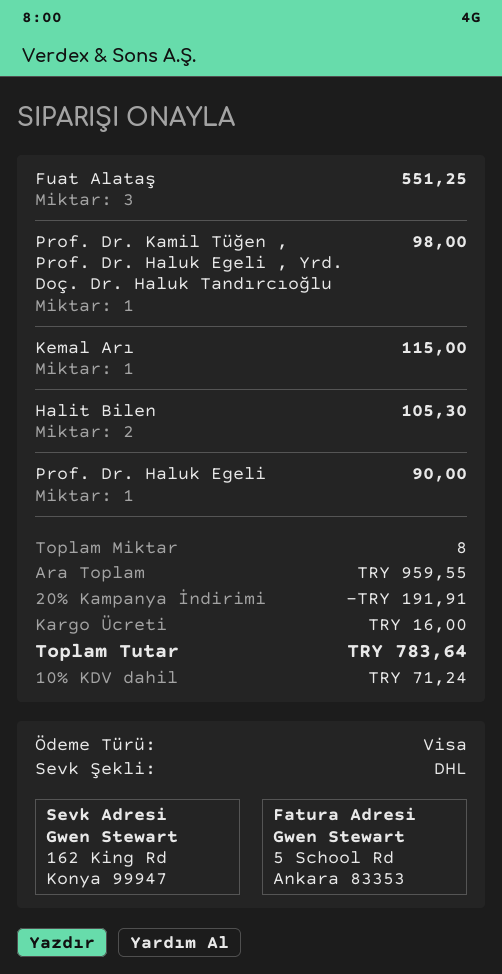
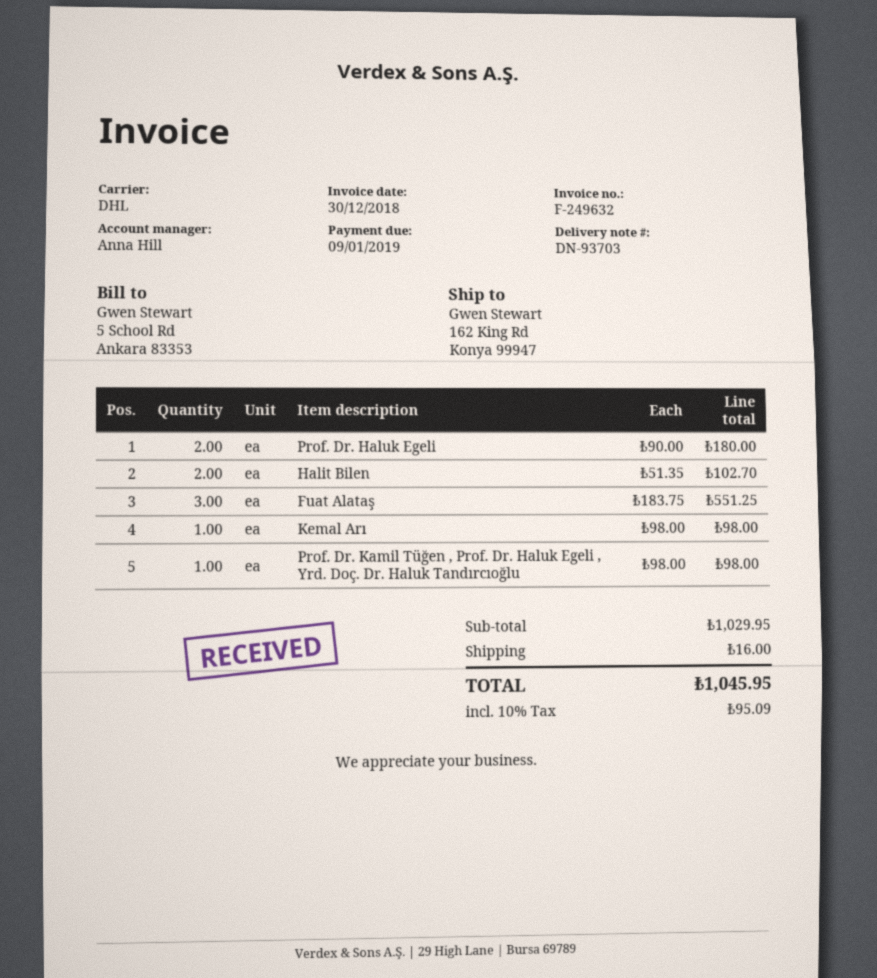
Kemal Arı: 1 for 115.00 -> 1 for 98.00
Halit Bilen: 2 for 105.30 -> 2 for 102.70
Prof. Dr. Haluk Egeli: 1 for 90.00 -> 2 for 180.00
subtotal: 959.55 -> 1029.95
discount: 20% = 191.91 -> none
tax: 10% = 71.24 -> 10% = 95.09
total: 783.64 -> 1045.95

